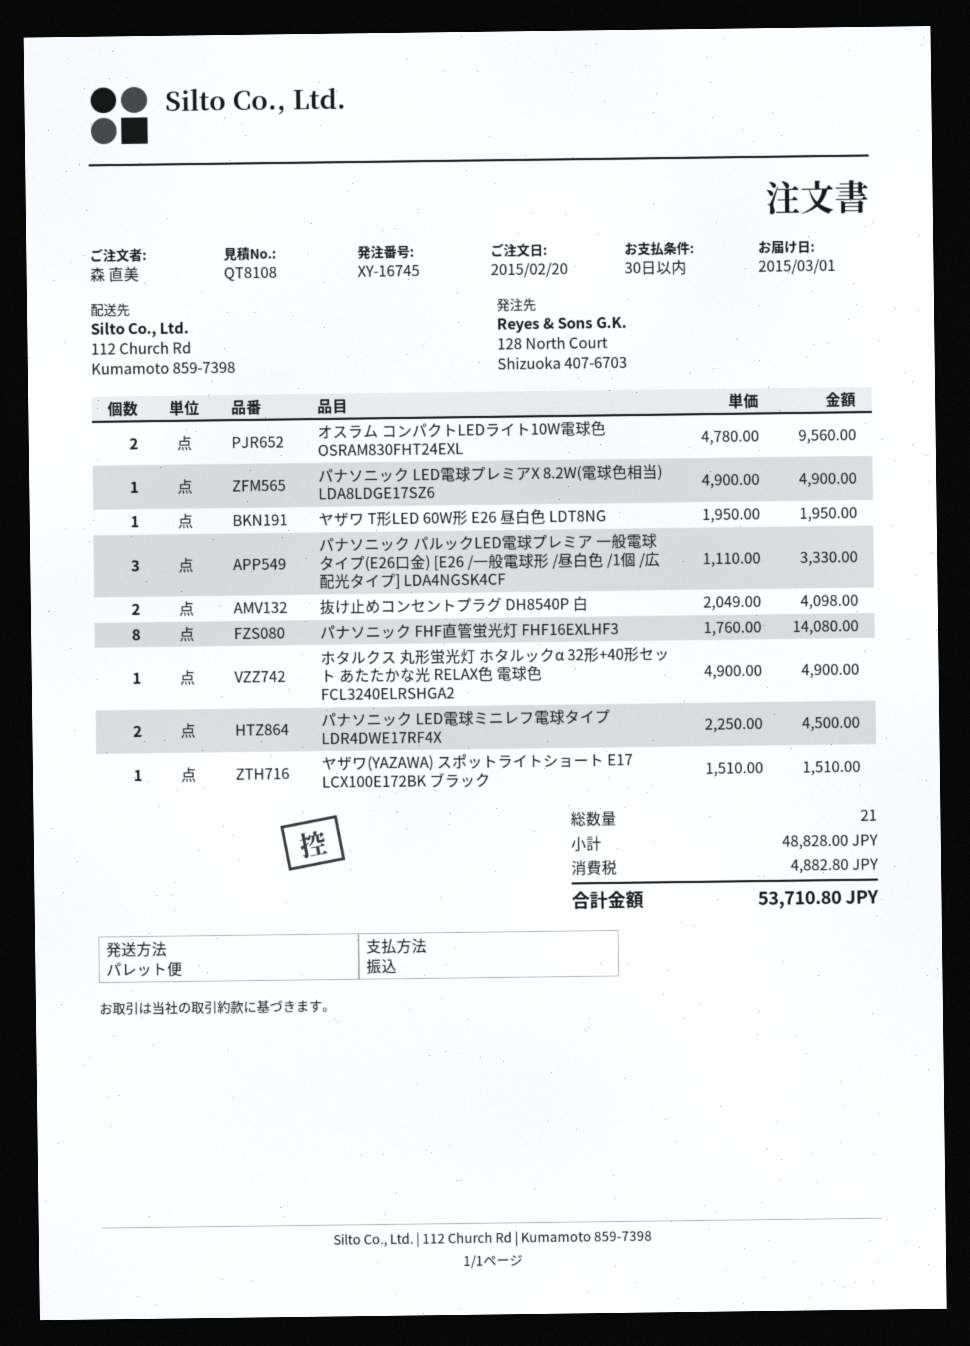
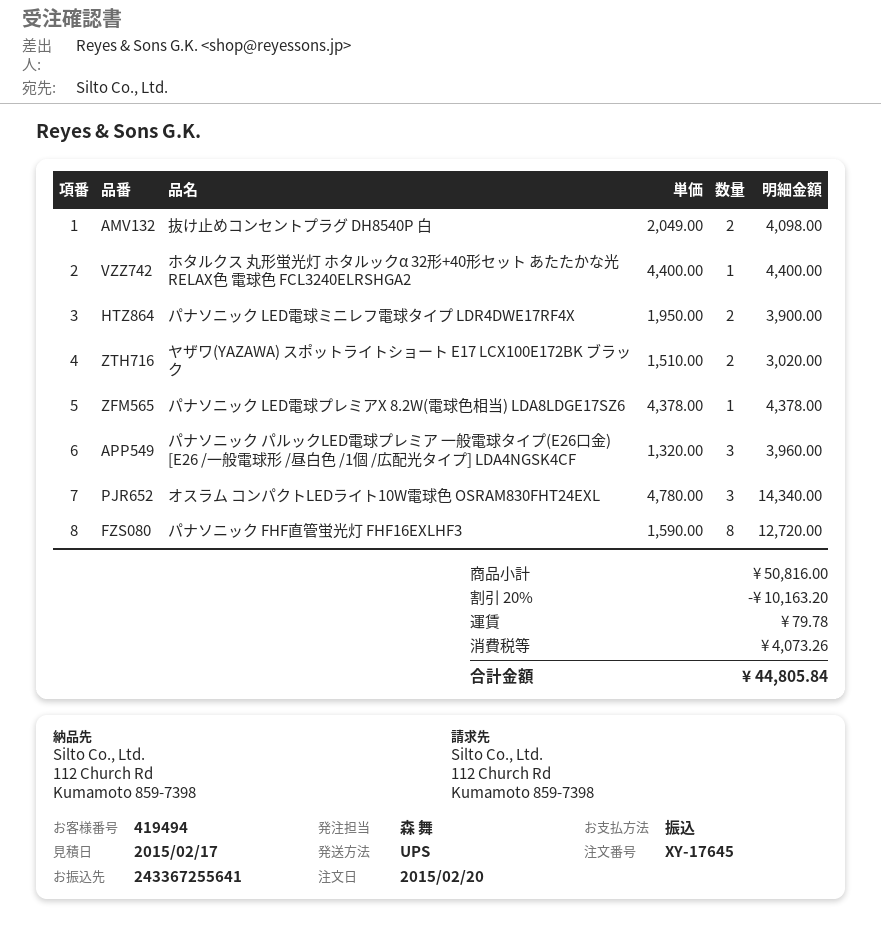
order number: XY-16745 -> XY-17645
ordered by: 森 直美 -> 森 舞
shipping method: pallet freight -> UPS
オスラム コンパクトLEDライト10W電球色 OSRAM830FHT24EXL: 2 x 4780.00 = 9560.00 -> 3 x 4780.00 = 14340.00
パナソニック LED電球プレミアX 8.2W(電球色相当) LDA8LDGE17SZ6: 1 x 4900.00 = 4900.00 -> 1 x 4378.00 = 4378.00
ヤザワ T形LED 60W形 E26 昼白色 LDT8NG: 1 x 1950.00 = 1950.00 -> none
パナソニック パルックLED電球プレミア 一般電球タイプ(E26口金) [E26 /一般電球形 /昼白色 /1個 /広配光タイプ] LDA4NGSK4CF: 3 x 1110.00 = 3330.00 -> 3 x 1320.00 = 3960.00
パナソニック FHF直管蛍光灯 FHF16EXLHF3: 8 x 1760.00 = 14080.00 -> 8 x 1590.00 = 12720.00
ホタルクス 丸形蛍光灯 ホタルックα 32形+40形セット あたたかな光 RELAX色 電球色 FCL3240ELRSHGA2: 1 x 4900.00 = 4900.00 -> 1 x 4400.00 = 4400.00
パナソニック LED電球ミニレフ電球タイプ LDR4DWE17RF4X: 2 x 2250.00 = 4500.00 -> 2 x 1950.00 = 3900.00
ヤザワ(YAZAWA) スポットライトショート E17 LCX100E172BK ブラック: 1 x 1510.00 = 1510.00 -> 2 x 1510.00 = 3020.00
subtotal: 48828.00 -> 50816.00
discount: none -> 20% = 10163.20
shipping: none -> 79.78
tax: 4882.80 -> 4073.26
total: 53710.80 -> 44805.84

